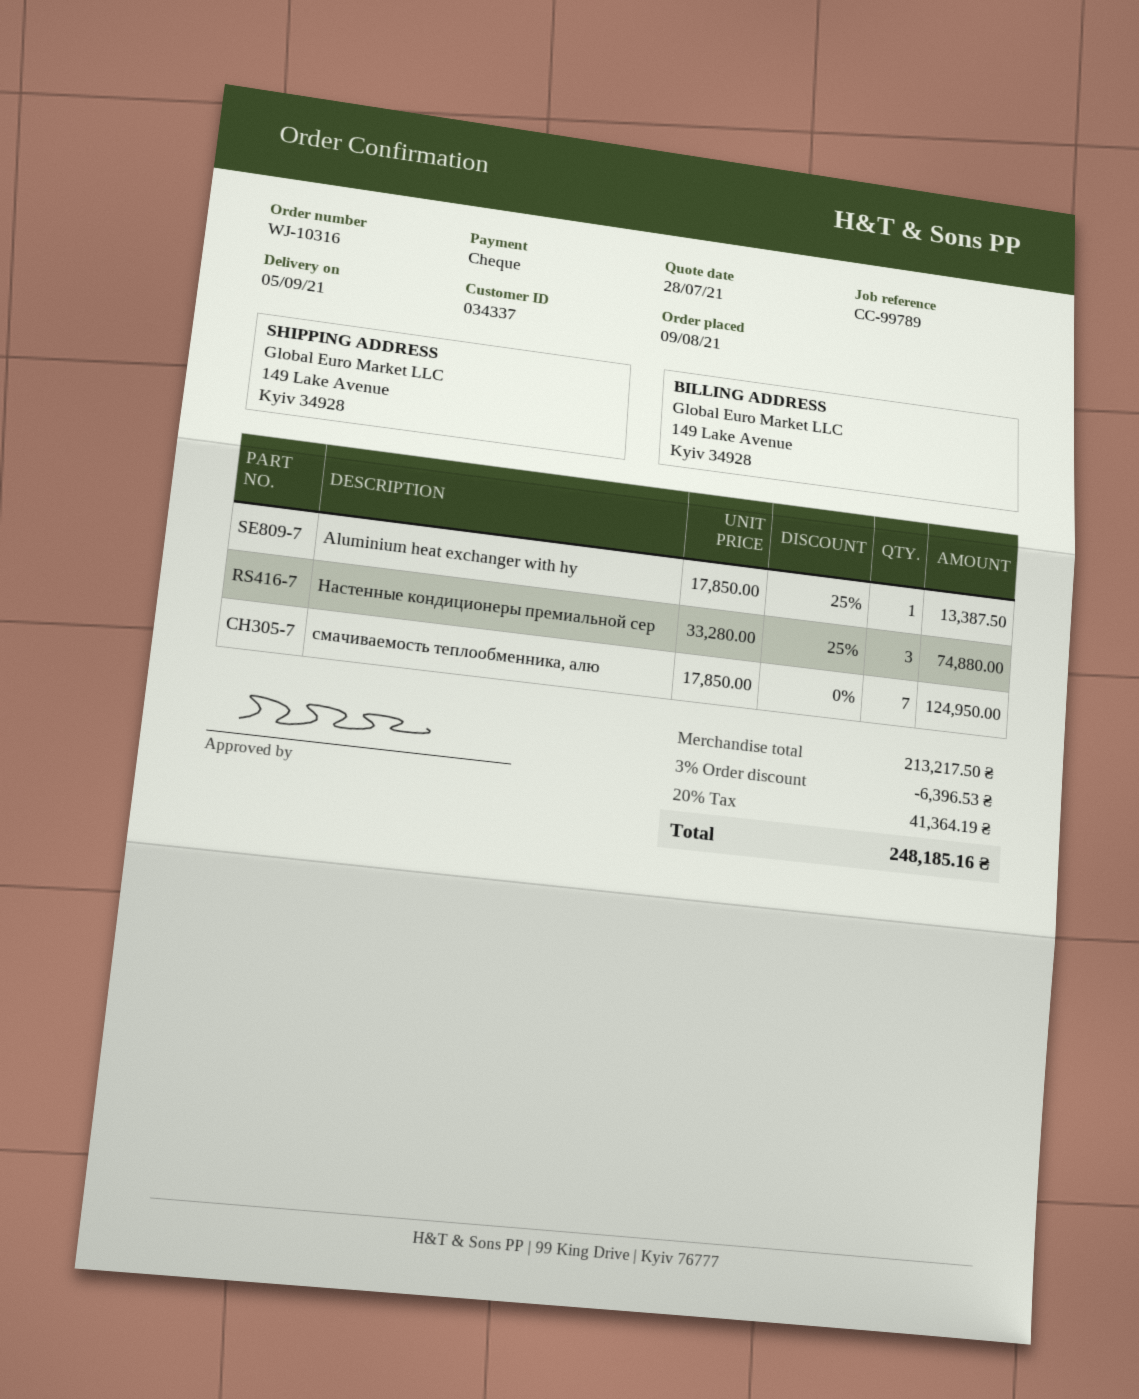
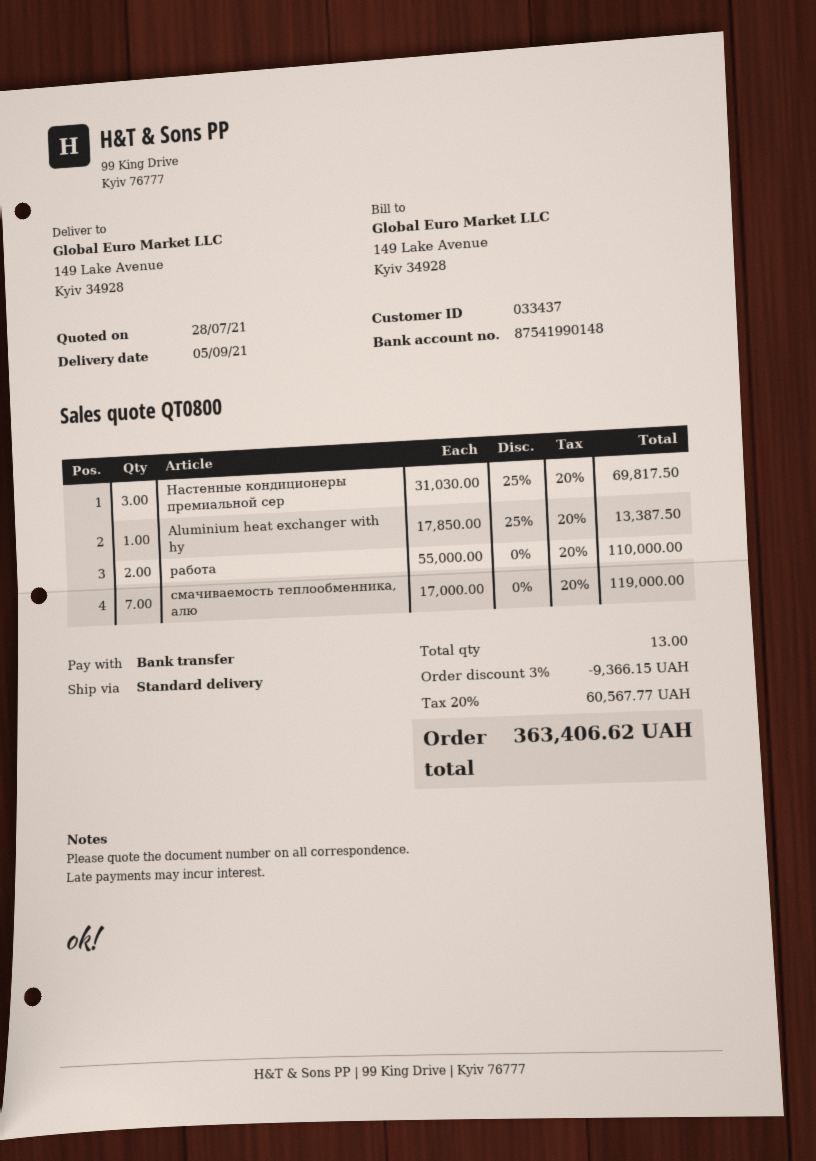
customer number: 034337 -> 033437
payment method: cheque -> bank transfer
Настенные кондиционеры премиальной сер: 3 x 33280.00 - 25% = 74880.00 -> 3 x 31030.00 - 25% = 69817.50
смачиваемость теплообменника, алю: 7 x 17850.00 = 124950.00 -> 7 x 17000.00 = 119000.00
работа: none -> 2 x 55000.00 = 110000.00
discount: 3% = 6396.53 -> 3% = 9366.15
tax: 20% = 41364.19 -> 20% = 60567.77
total: 248185.16 -> 363406.62

